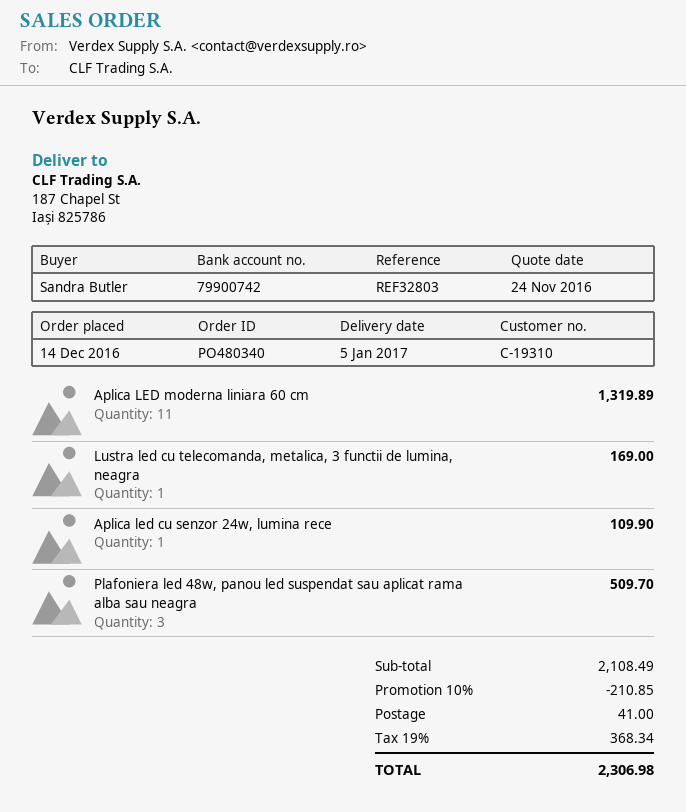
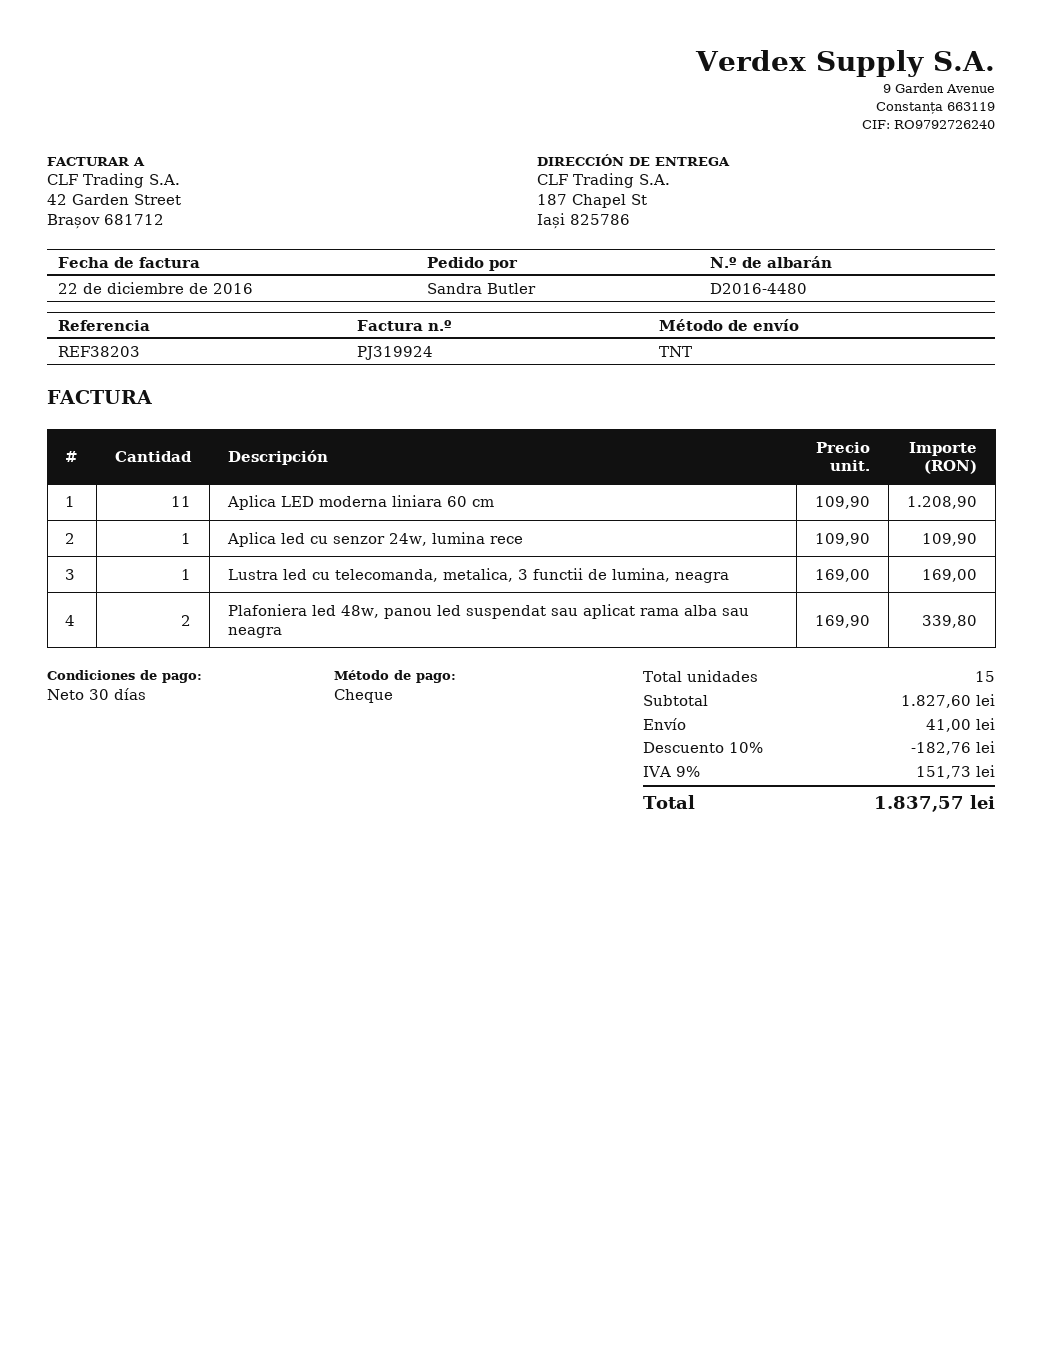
reference: REF32803 -> REF38203
Aplica LED moderna liniara 60 cm: 11 for 1319.89 -> 11 for 1208.90
Plafoniera led 48w, panou led suspendat sau aplicat rama alba sau neagra: 3 for 509.70 -> 2 for 339.80
subtotal: 2108.49 -> 1827.60
discount: 10% = 210.85 -> 10% = 182.76
tax: 19% = 368.34 -> 9% = 151.73
total: 2306.98 -> 1837.57

